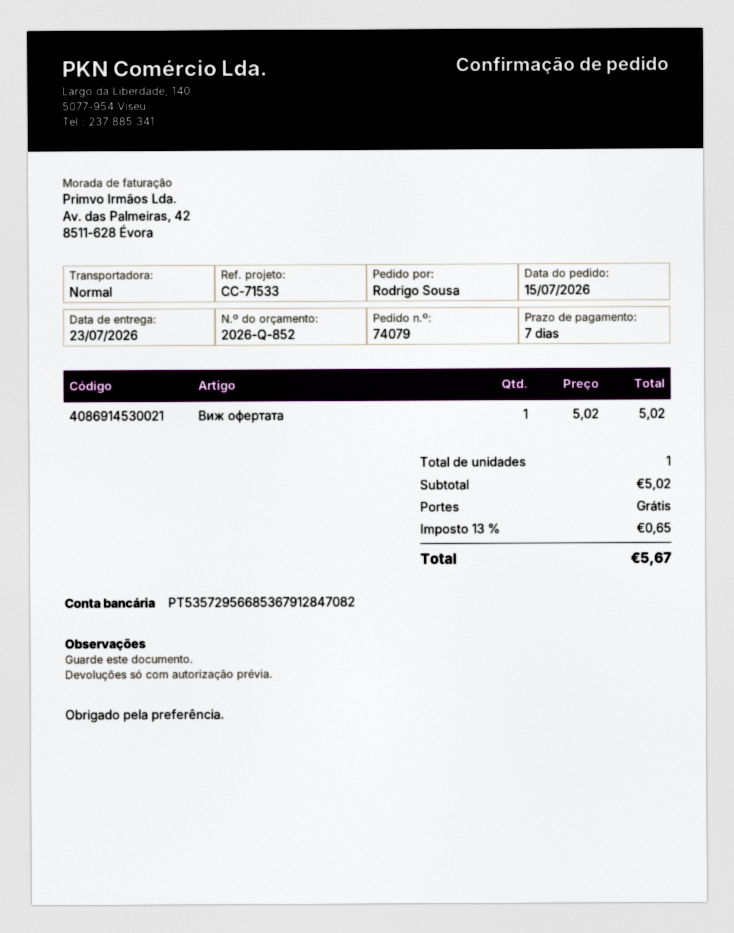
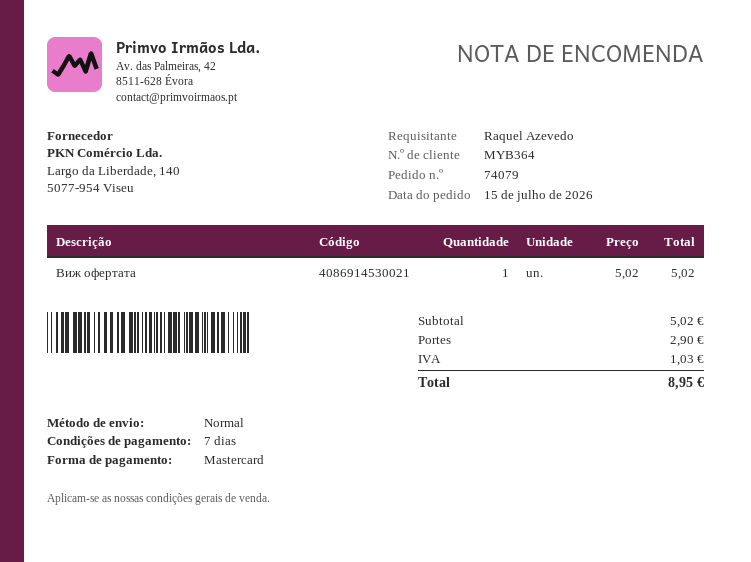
ordered by: Rodrigo Sousa -> Raquel Azevedo
shipping: 0.00 -> 2.90
tax: 0.65 -> 1.03
total: 5.67 -> 8.95

